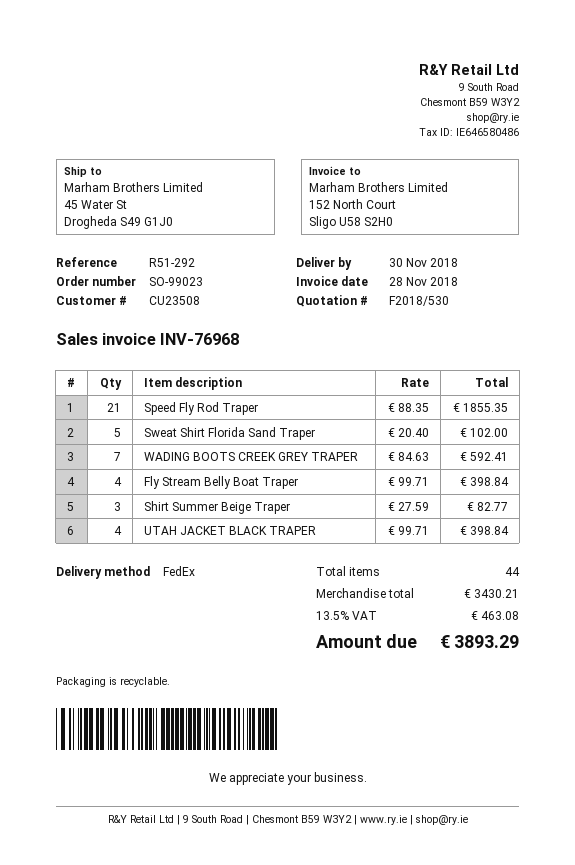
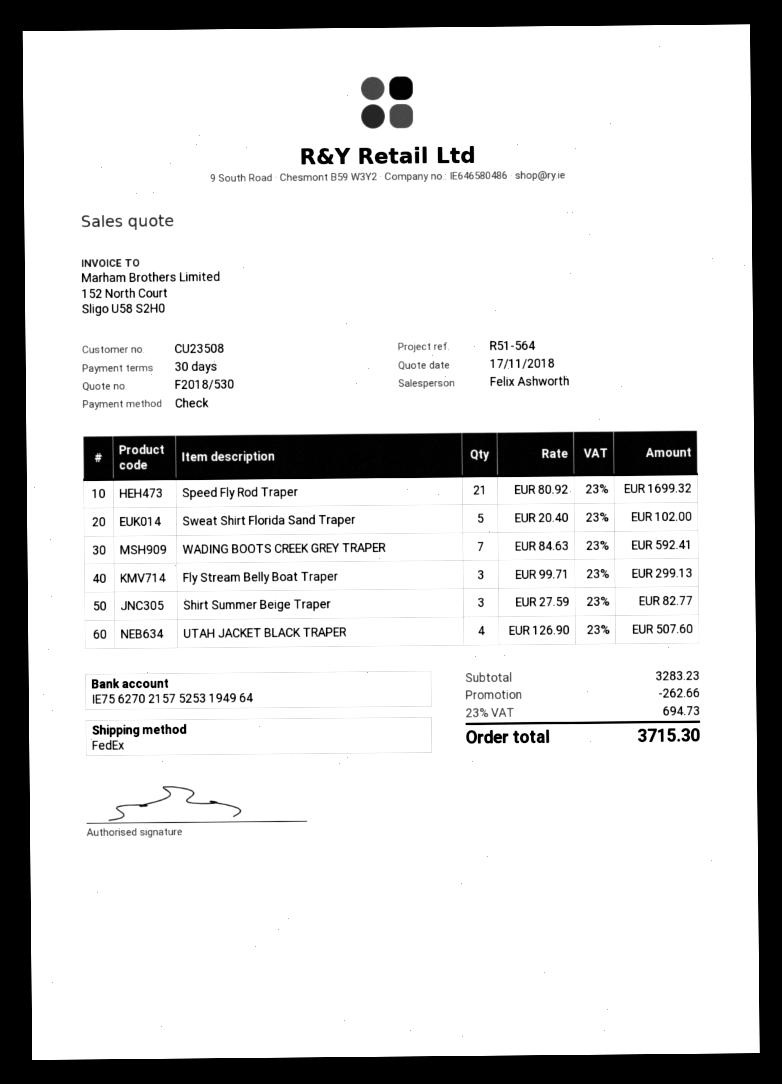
reference: R51-292 -> R51-564
Speed Fly Rod Traper: 21 x 88.35 = 1855.35 -> 21 x 80.92 = 1699.32
Fly Stream Belly Boat Traper: 4 x 99.71 = 398.84 -> 3 x 99.71 = 299.13
UTAH JACKET BLACK TRAPER: 4 x 99.71 = 398.84 -> 4 x 126.90 = 507.60
subtotal: 3430.21 -> 3283.23
discount: none -> 262.66
tax: 13.5% = 463.08 -> 23% = 694.73
total: 3893.29 -> 3715.30

